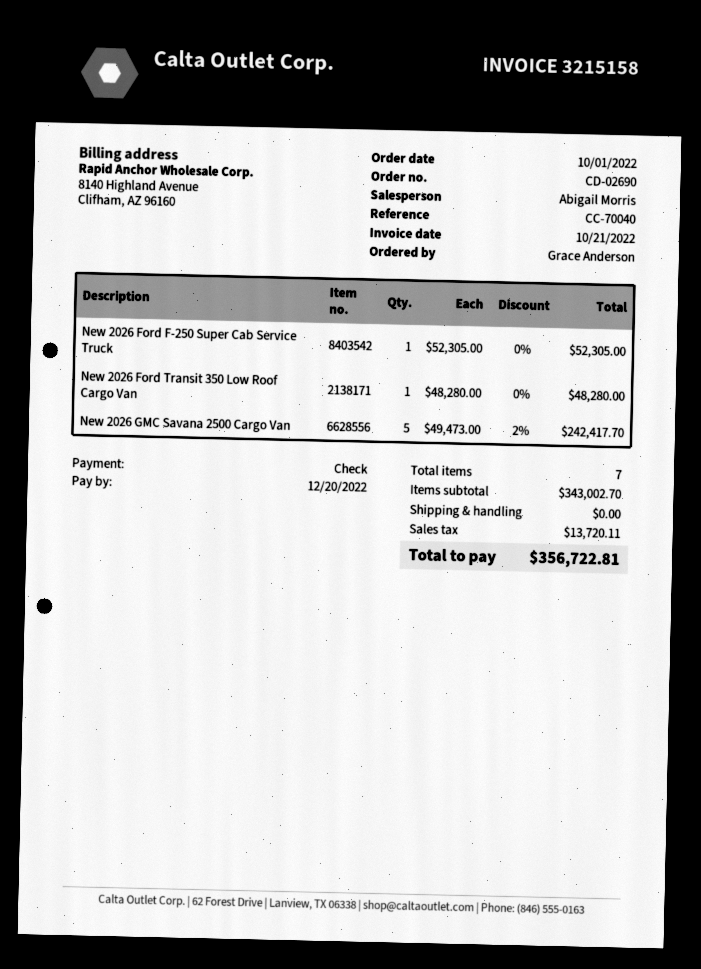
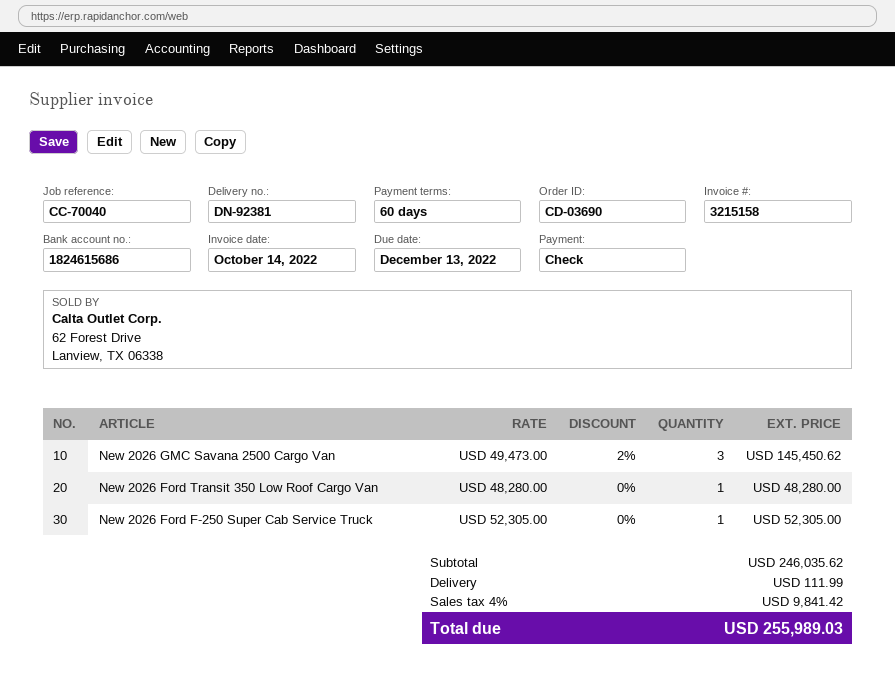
order number: CD-02690 -> CD-03690
invoice date: 2022-10-21 -> 2022-10-14
due date: 2022-12-20 -> 2022-12-13
New 2026 GMC Savana 2500 Cargo Van: 5 x 49473.00 - 2% = 242417.70 -> 3 x 49473.00 - 2% = 145450.62
subtotal: 343002.70 -> 246035.62
shipping: 0.00 -> 111.99
tax: 13720.11 -> 9841.42
total: 356722.81 -> 255989.03

